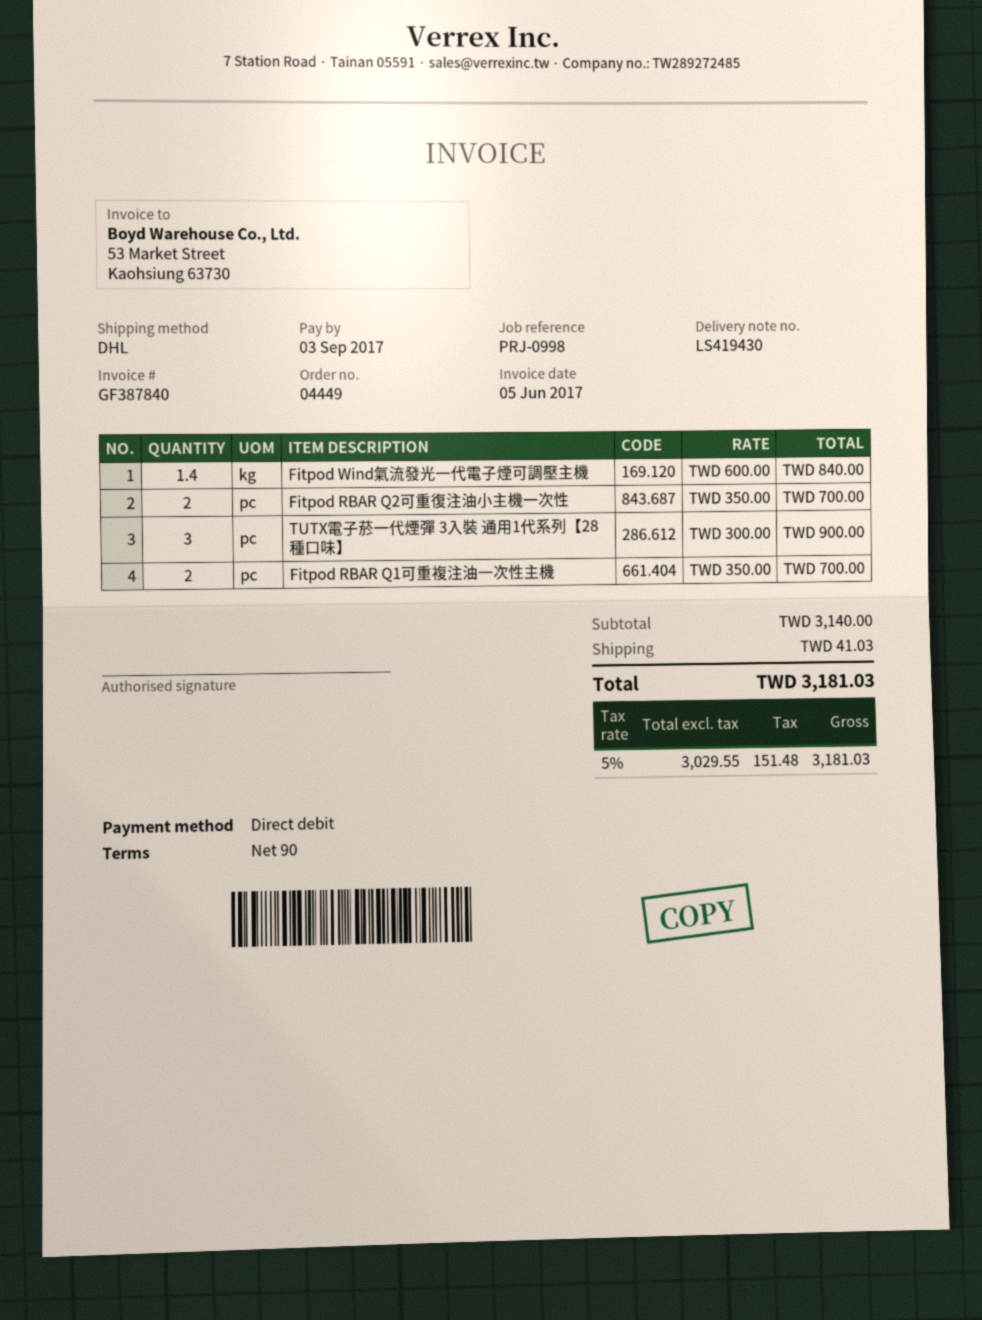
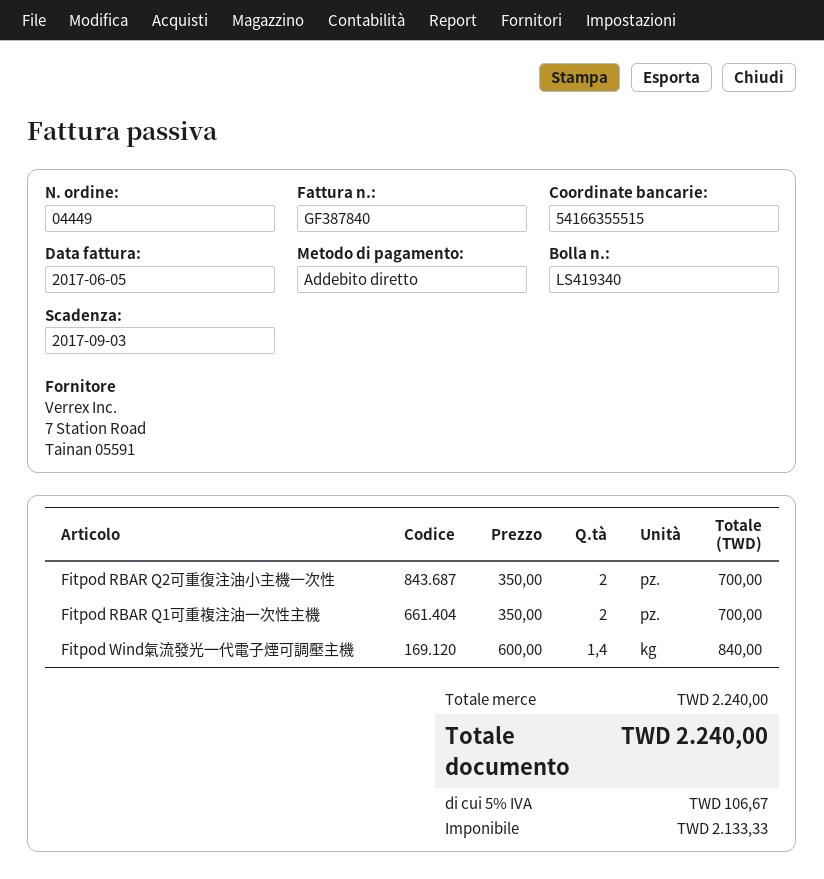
delivery note number: LS419430 -> LS419340
TUTX電子菸一代煙彈 3入裝 通用1代系列【28種口味】: 3 x 300.00 = 900.00 -> none
subtotal: 3140.00 -> 2240.00
shipping: 41.03 -> none
net: 3029.55 -> 2133.33
tax: 5% = 151.48 -> 5% = 106.67
total: 3181.03 -> 2240.00

